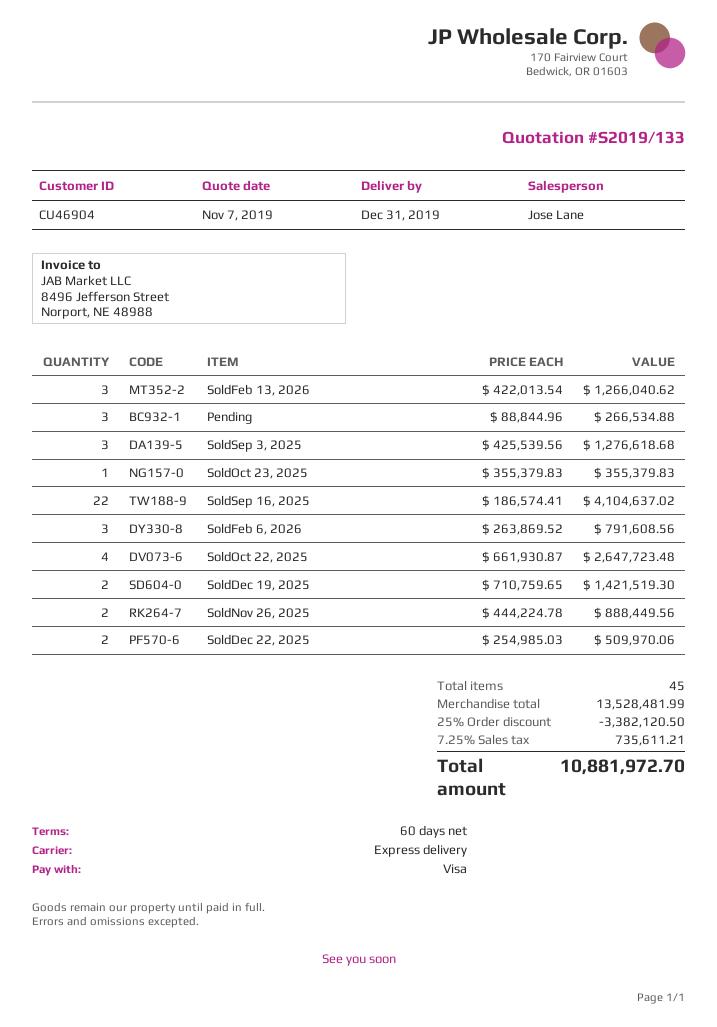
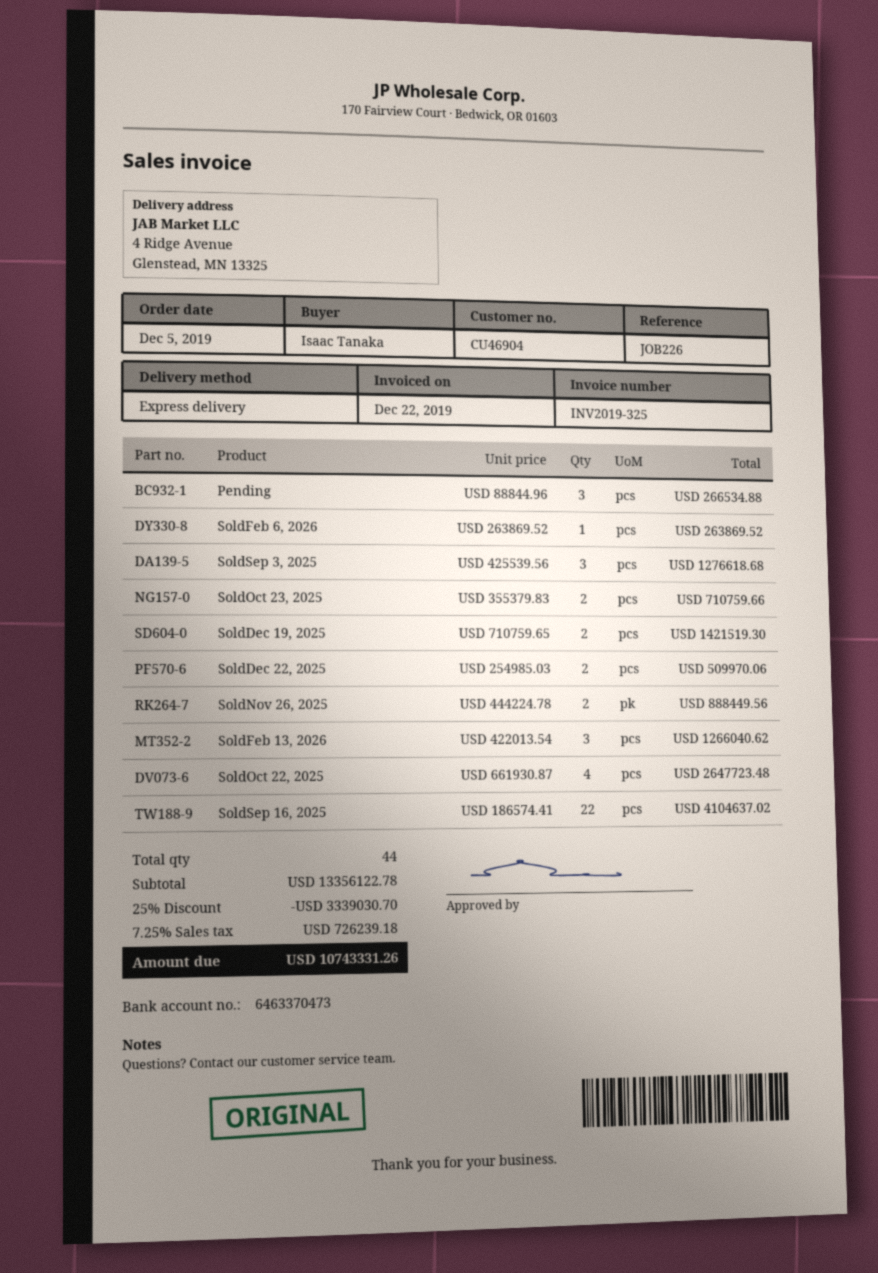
SoldOct 23, 2025: 1 x 355379.83 = 355379.83 -> 2 x 355379.83 = 710759.66
SoldFeb 6, 2026: 3 x 263869.52 = 791608.56 -> 1 x 263869.52 = 263869.52
total quantity: 45 -> 44
subtotal: 13528481.99 -> 13356122.78
discount: 25% = 3382120.50 -> 25% = 3339030.70
tax: 7.25% = 735611.21 -> 7.25% = 726239.18
total: 10881972.70 -> 10743331.26

